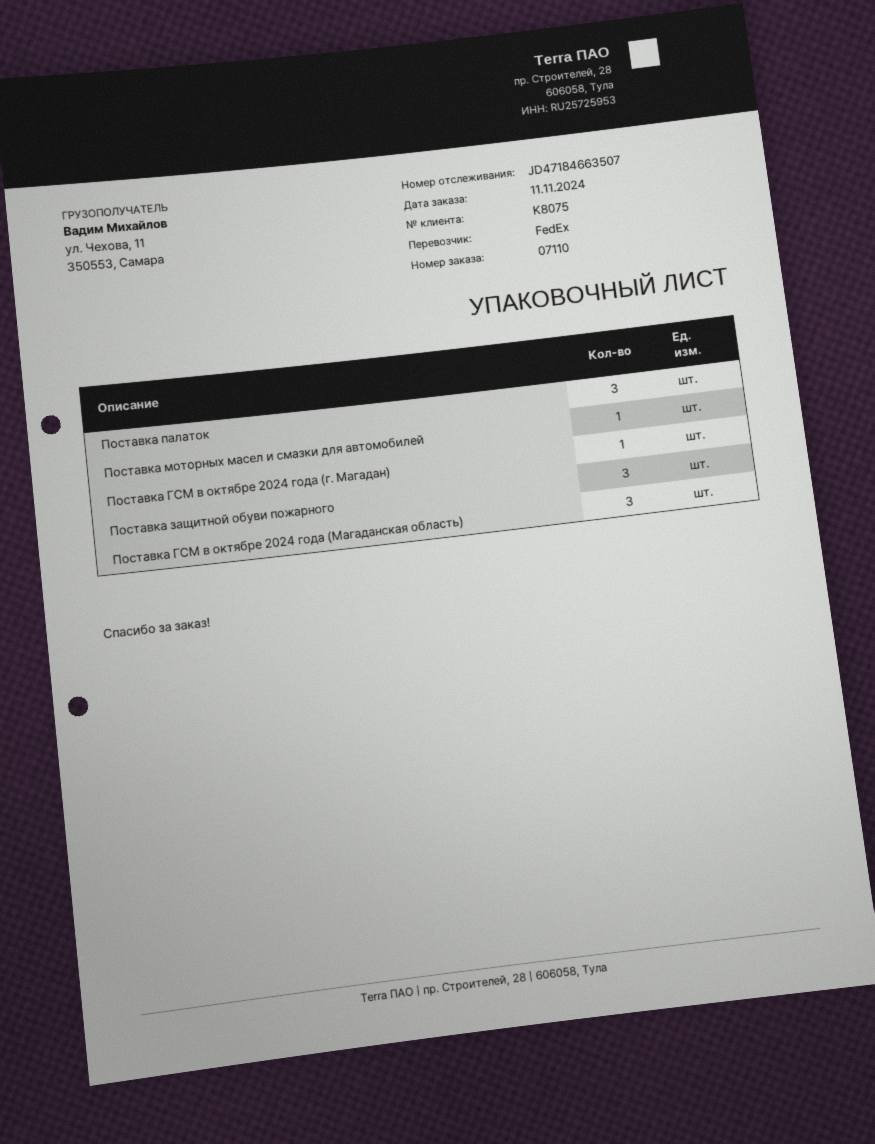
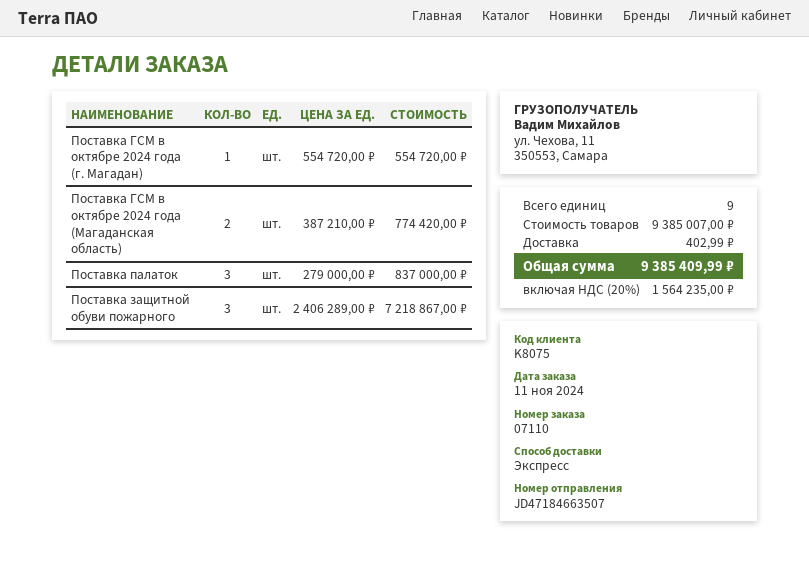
shipping method: FedEx -> express
Поставка моторных масел и смазки для автомобилей: 1 -> none
Поставка ГСМ в октябре 2024 года (Магаданская область): 3 -> 2

